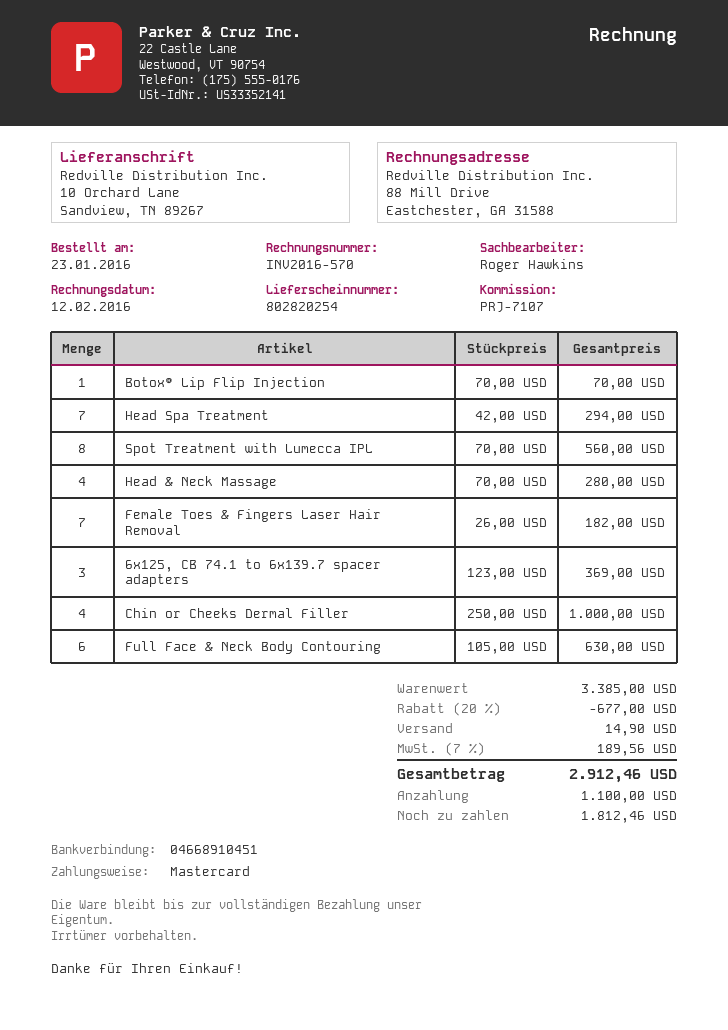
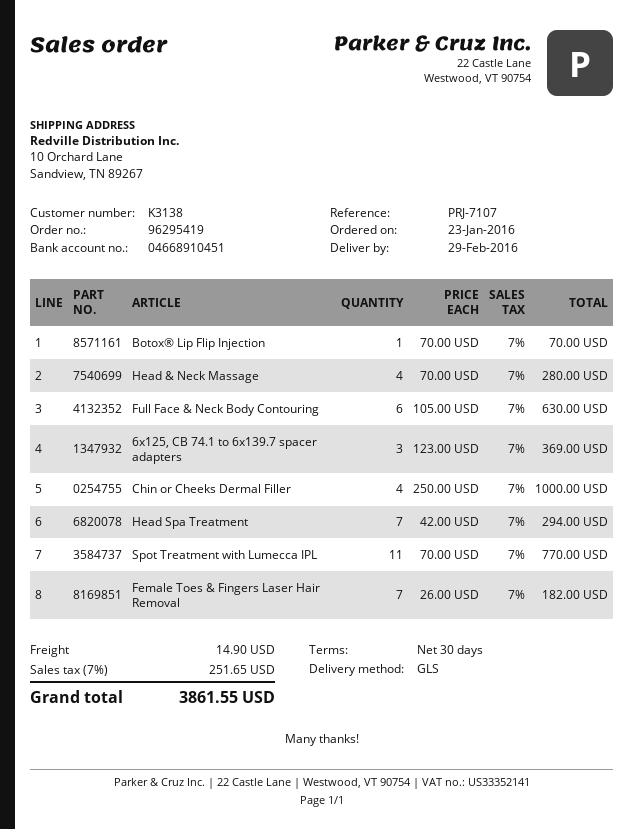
Spot Treatment with Lumecca IPL: 8 x 70.00 = 560.00 -> 11 x 70.00 = 770.00
discount: 20% = 677.00 -> none
tax: 7% = 189.56 -> 7% = 251.65
total: 2912.46 -> 3861.55

